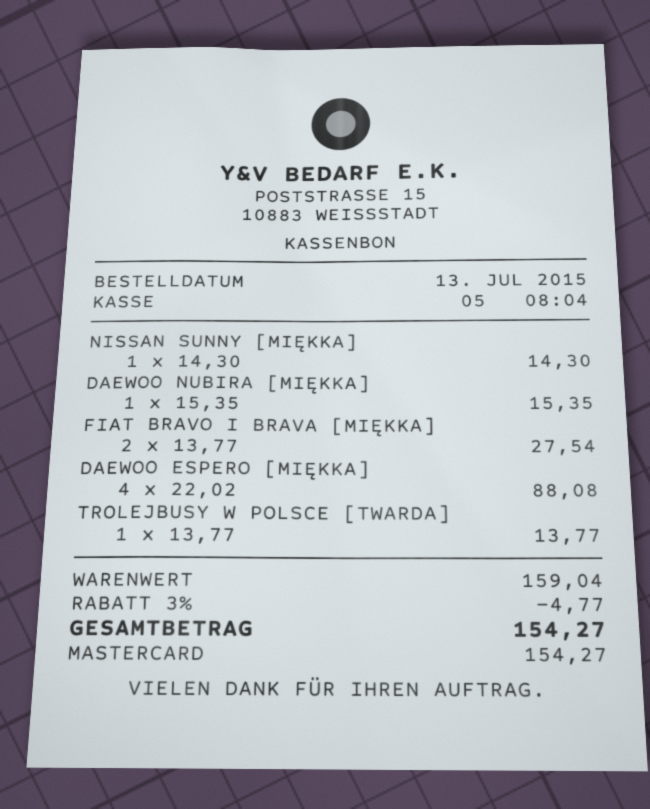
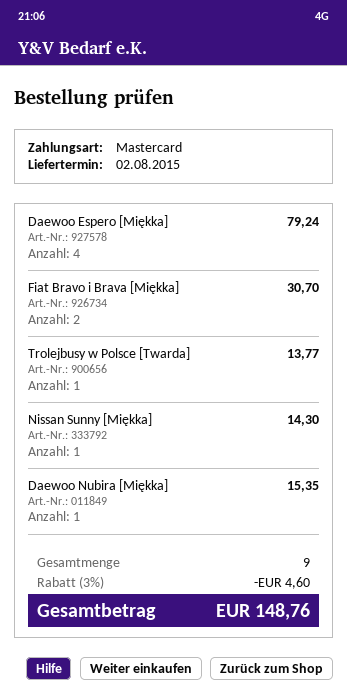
FIAT BRAVO I BRAVA [MIĘKKA]: 2 for 27.54 -> 2 for 30.70
DAEWOO ESPERO [MIĘKKA]: 4 for 88.08 -> 4 for 79.24
discount: 3% = 4.77 -> 3% = 4.60
total: 154.27 -> 148.76

